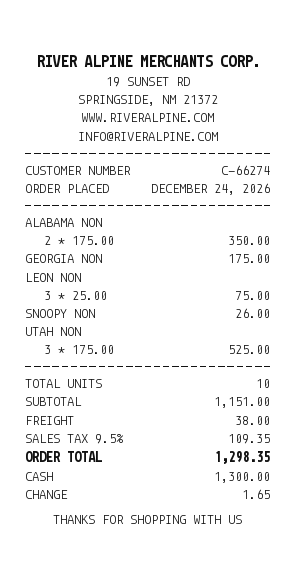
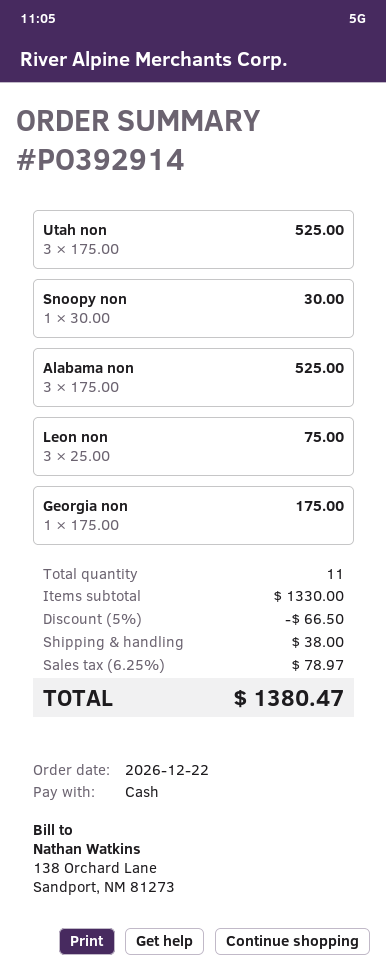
order date: 2026-12-24 -> 2026-12-22
ALABAMA NON: 2 x 175.00 = 350.00 -> 3 x 175.00 = 525.00
SNOOPY NON: 1 x 26.00 = 26.00 -> 1 x 30.00 = 30.00
total quantity: 10 -> 11
subtotal: 1151.00 -> 1330.00
discount: none -> 5% = 66.50
tax: 9.5% = 109.35 -> 6.25% = 78.97
total: 1298.35 -> 1380.47

